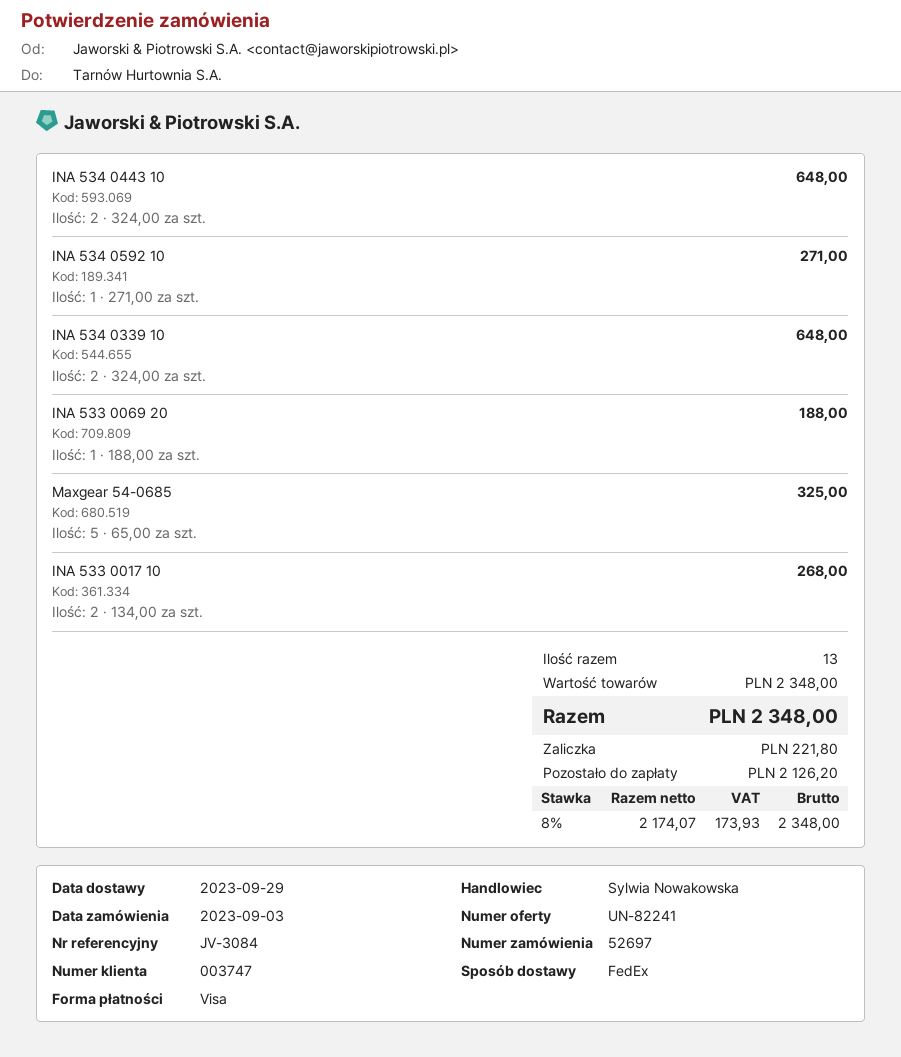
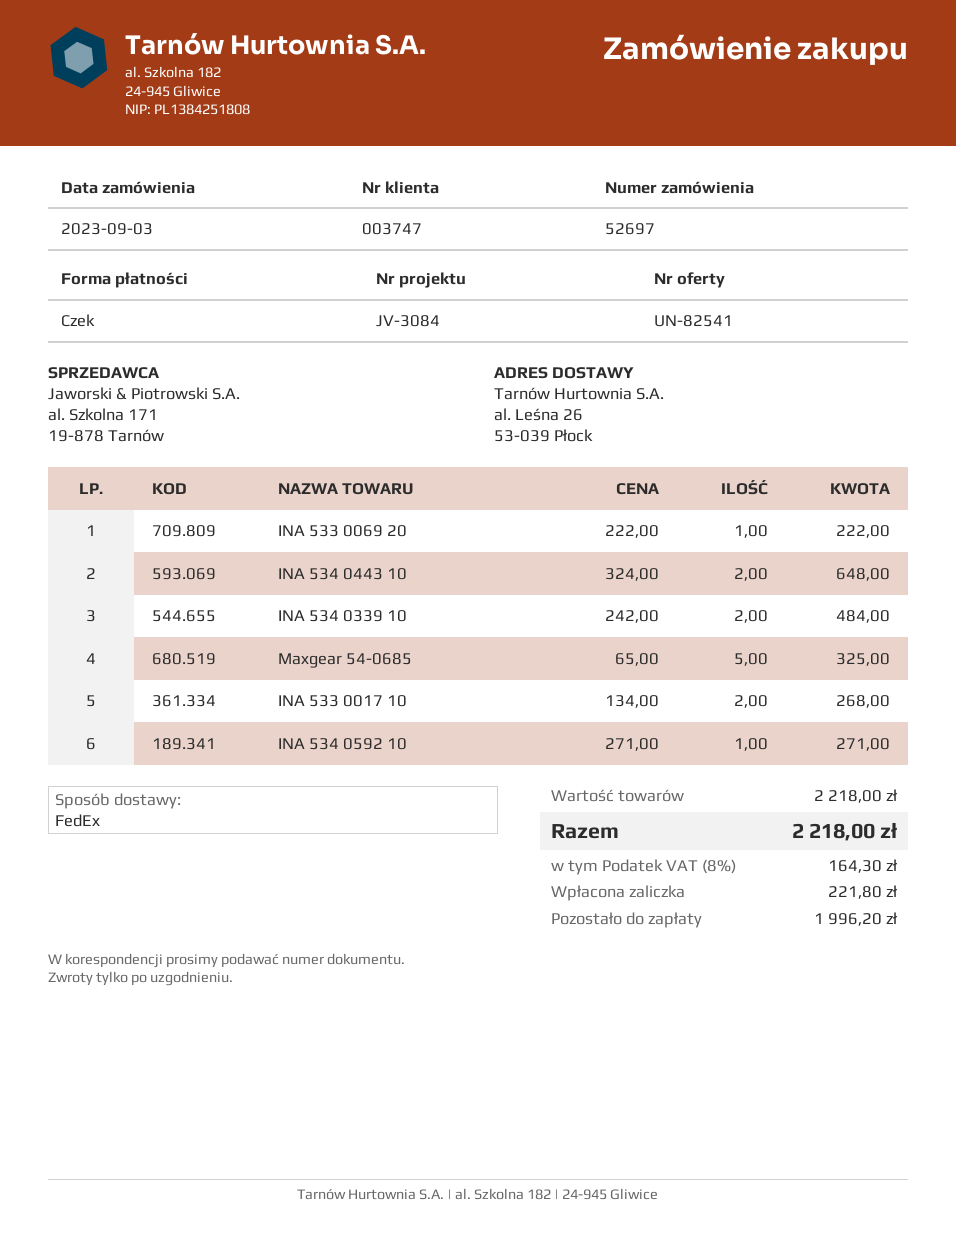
quote number: UN-82241 -> UN-82541
payment method: Visa -> cheque
INA 534 0339 10: 2 x 324.00 = 648.00 -> 2 x 242.00 = 484.00
INA 533 0069 20: 1 x 188.00 = 188.00 -> 1 x 222.00 = 222.00
subtotal: 2348.00 -> 2218.00
tax: 8% = 173.93 -> 8% = 164.30
total: 2348.00 -> 2218.00
balance: 2126.20 -> 1996.20

